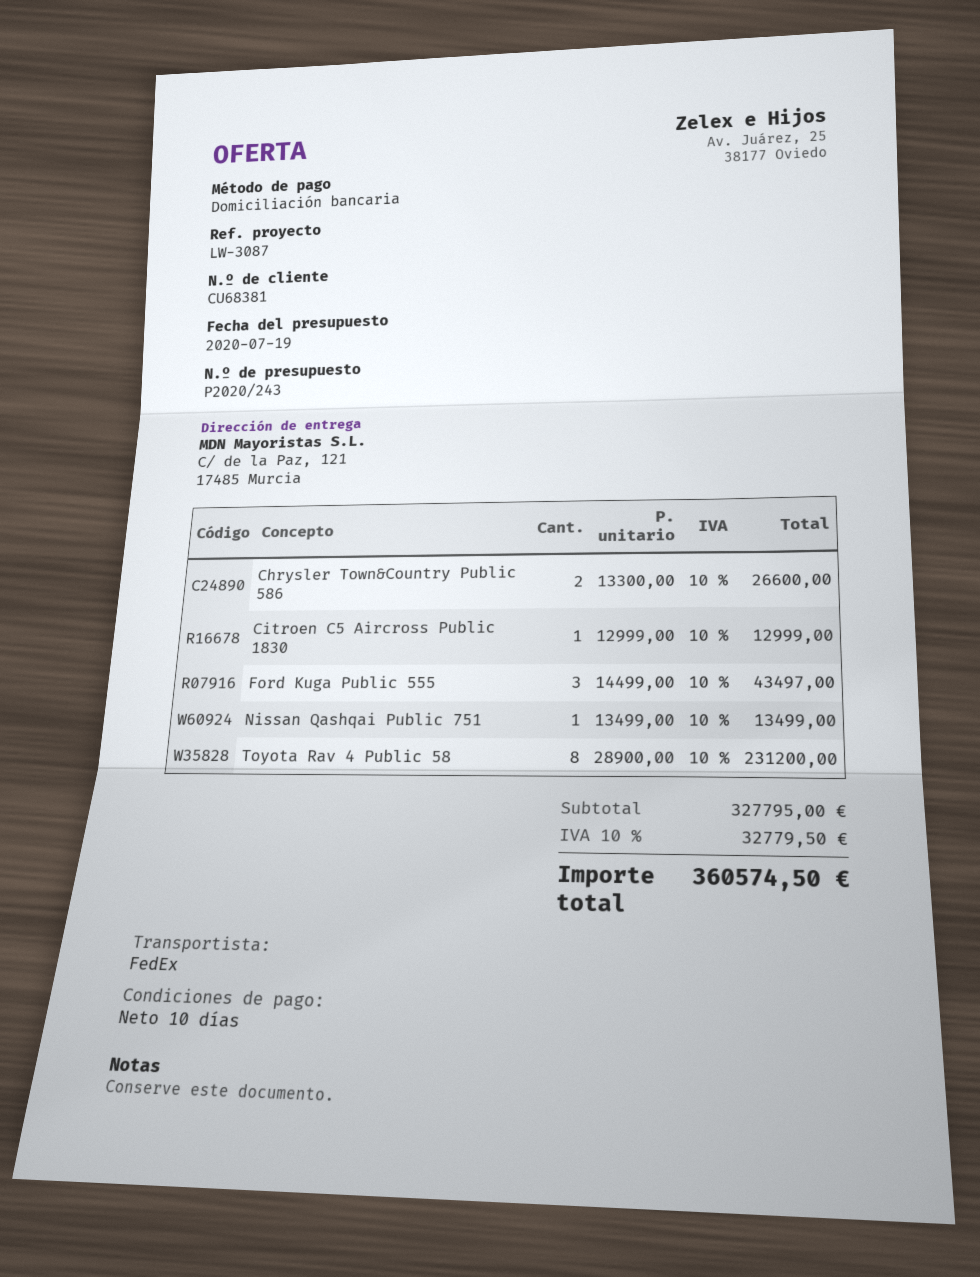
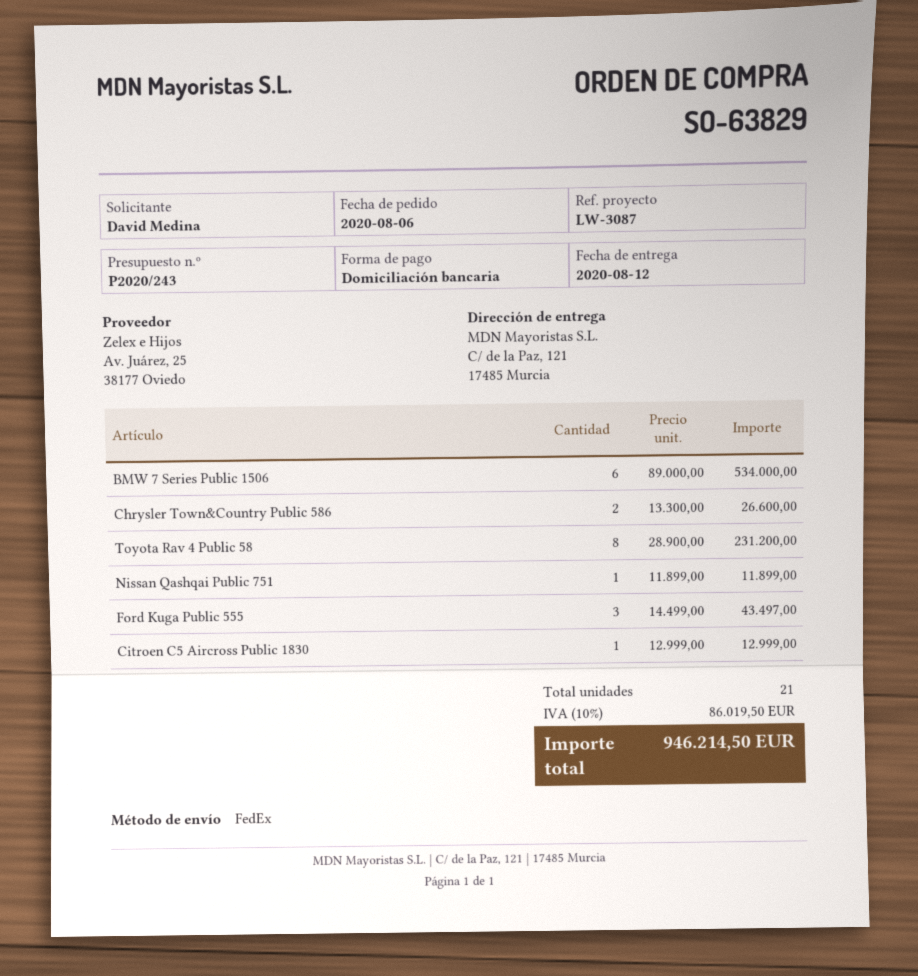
Nissan Qashqai Public 751: 1 x 13499.00 = 13499.00 -> 1 x 11899.00 = 11899.00
BMW 7 Series Public 1506: none -> 6 x 89000.00 = 534000.00
tax: 10% = 32779.50 -> 10% = 86019.50
total: 360574.50 -> 946214.50

